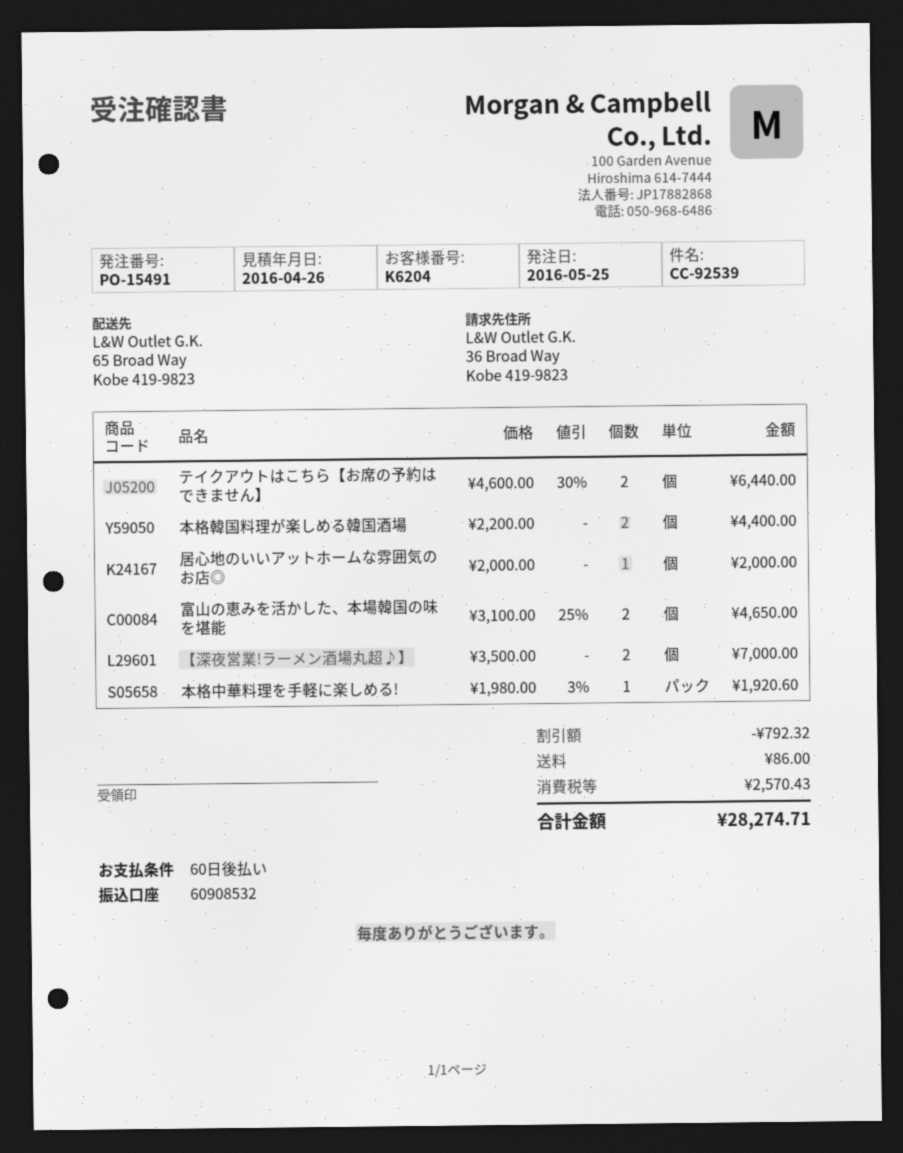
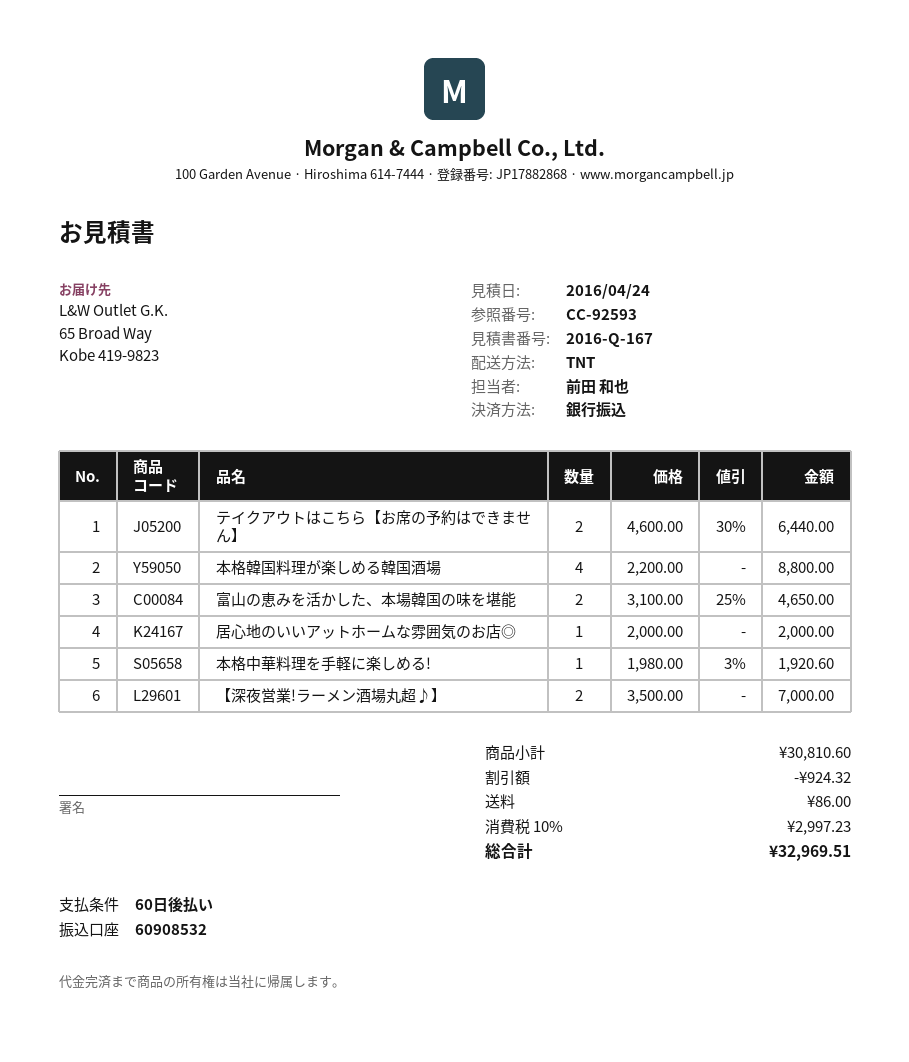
quote date: 2016-04-26 -> 2016-04-24
reference: CC-92539 -> CC-92593
本格韓国料理が楽しめる韓国酒場: 2 x 2200.00 = 4400.00 -> 4 x 2200.00 = 8800.00
discount: 792.32 -> 924.32
tax: 2570.43 -> 2997.23
total: 28274.71 -> 32969.51

